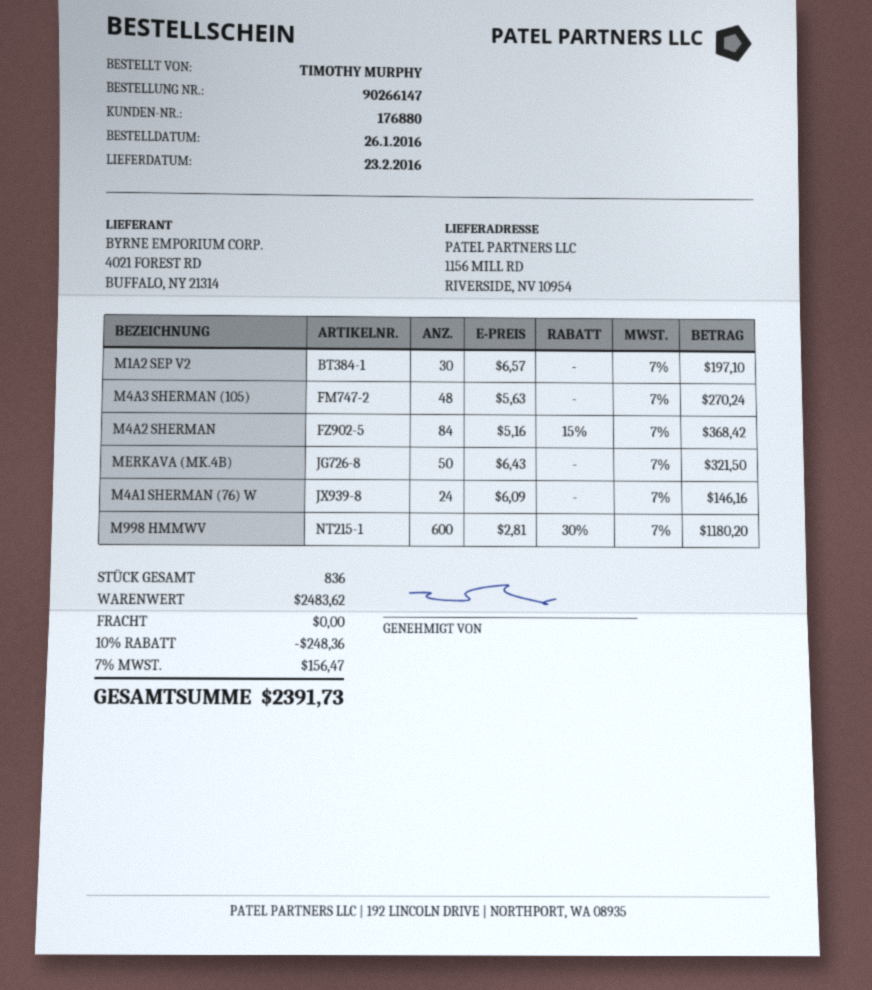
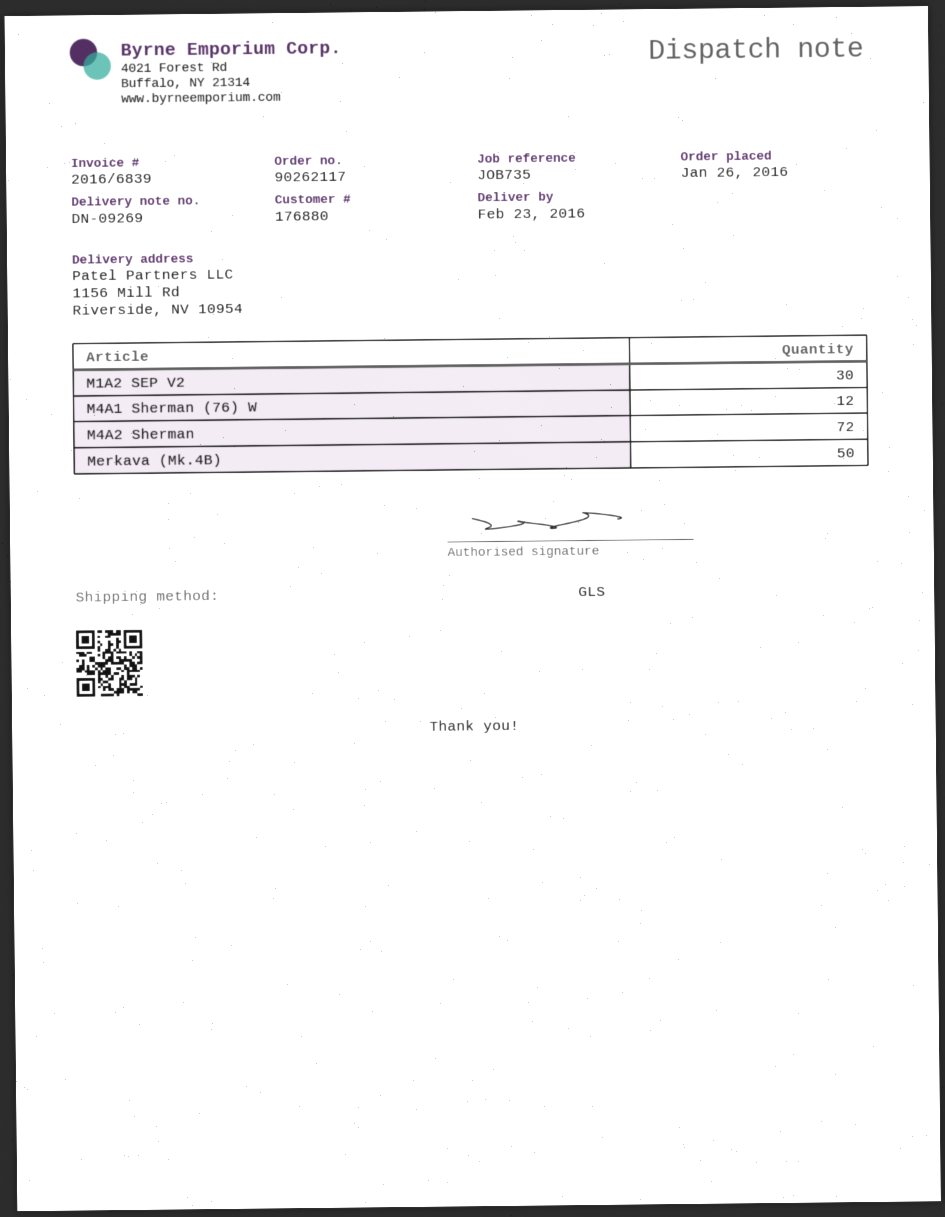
order number: 90266147 -> 90262117
M4A3 SHERMAN (105): 48 -> none
M4A2 SHERMAN: 84 -> 72
M4A1 SHERMAN (76) W: 24 -> 12
M998 HMMWV: 600 -> none

